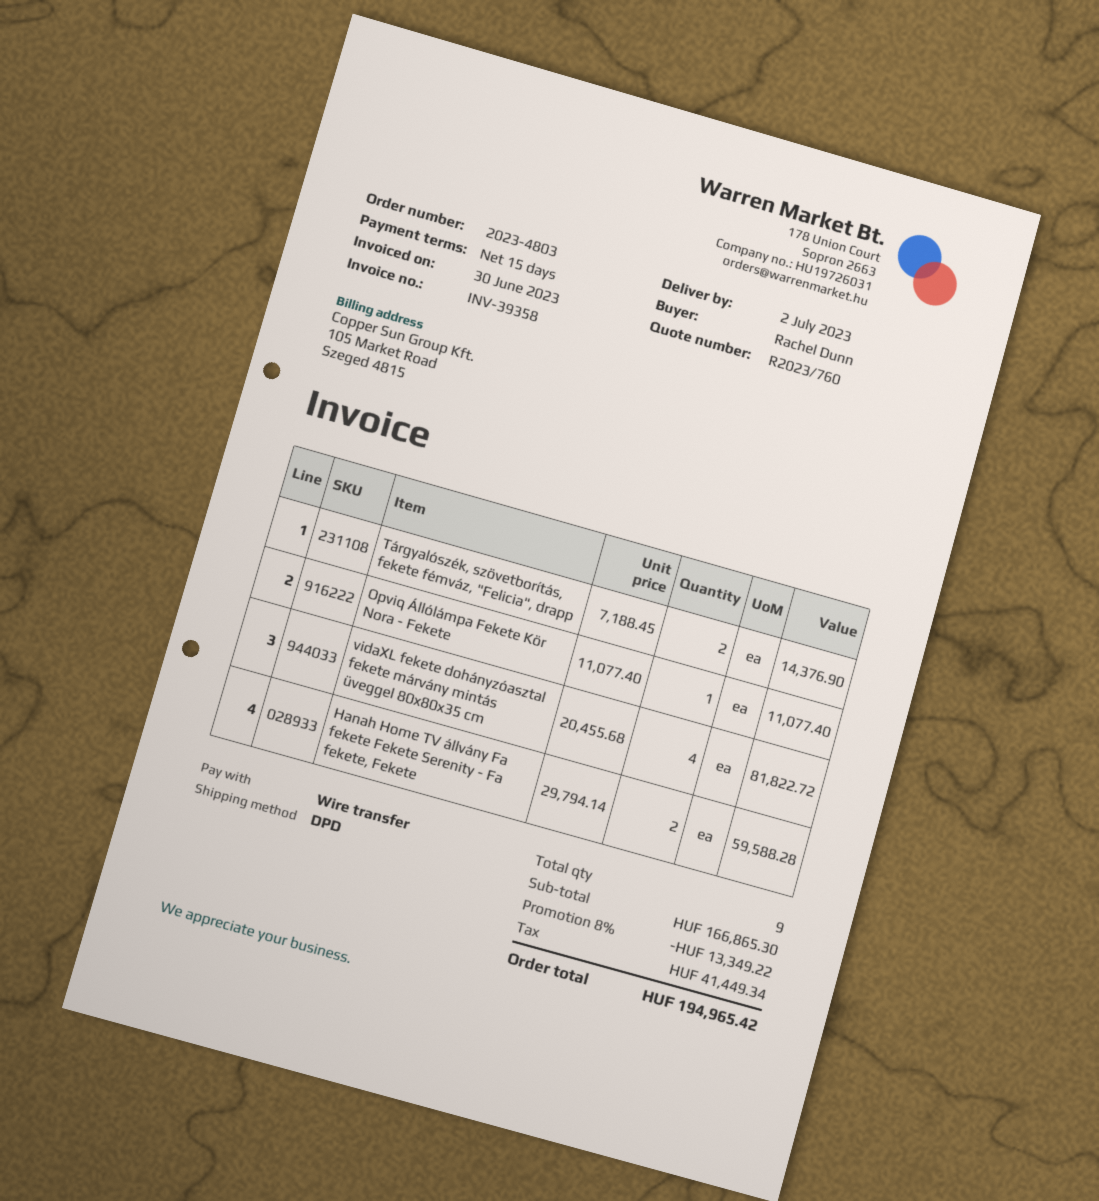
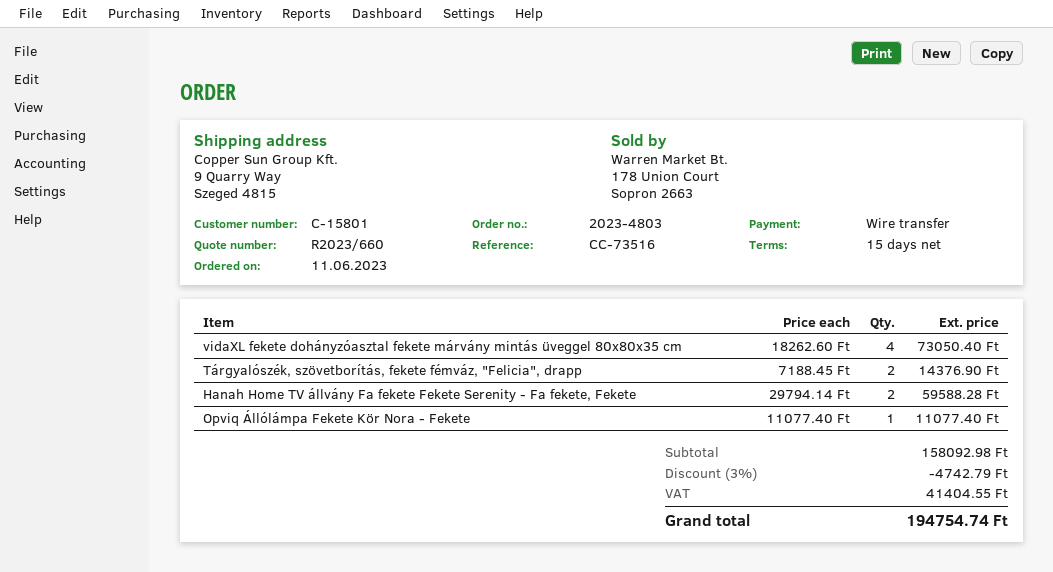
quote number: R2023/760 -> R2023/660
vidaXL fekete dohányzóasztal fekete márvány mintás üveggel 80x80x35 cm: 4 x 20455.68 = 81822.72 -> 4 x 18262.60 = 73050.40
subtotal: 166865.30 -> 158092.98
discount: 8% = 13349.22 -> 3% = 4742.79
tax: 41449.34 -> 41404.55
total: 194965.42 -> 194754.74

